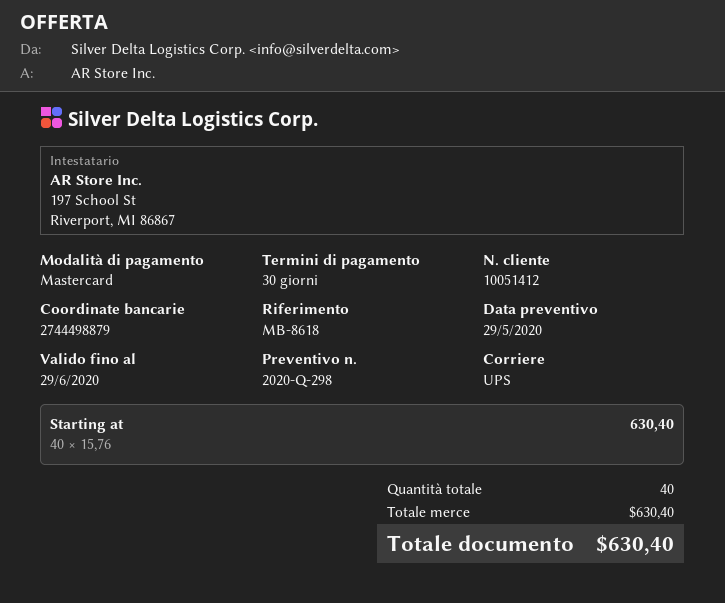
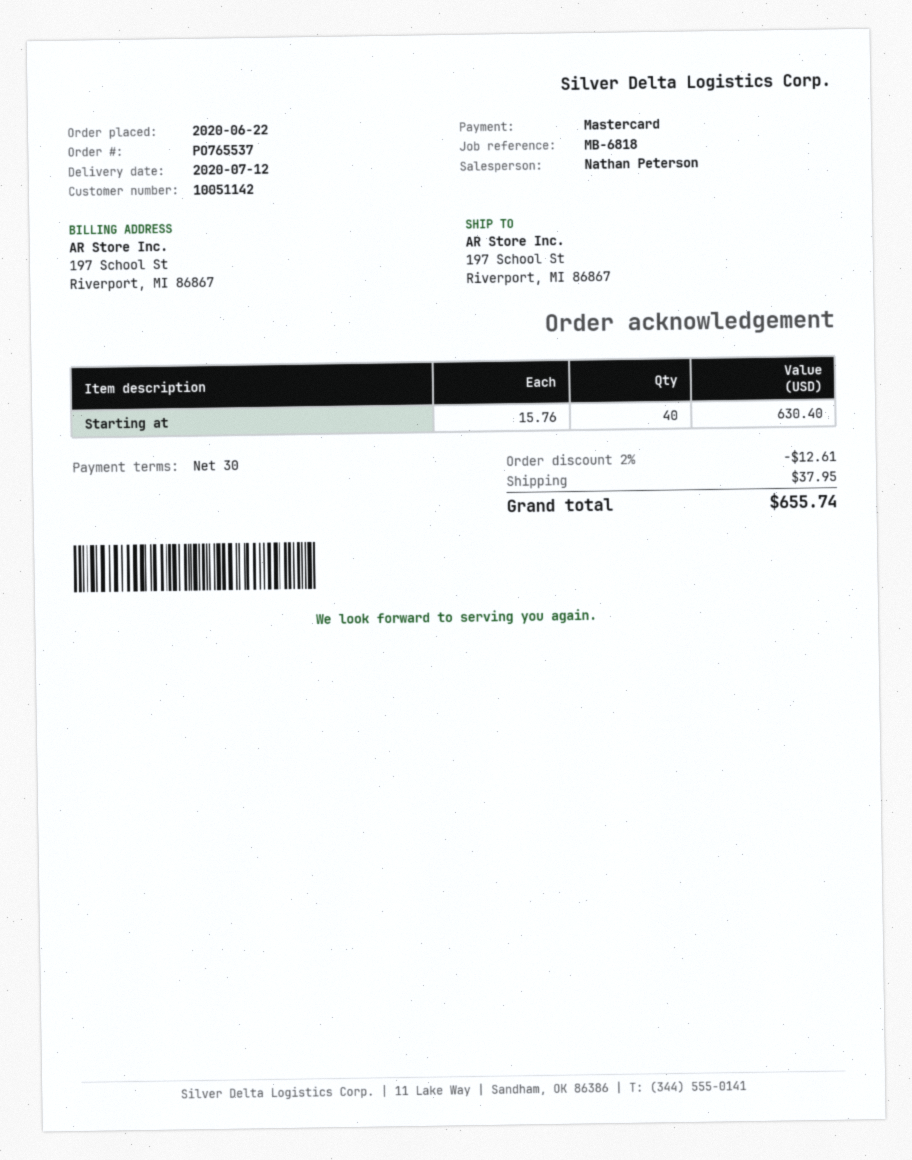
customer number: 10051412 -> 10051142
reference: MB-8618 -> MB-6818
discount: none -> 2% = 12.61
shipping: none -> 37.95
total: 630.40 -> 655.74

